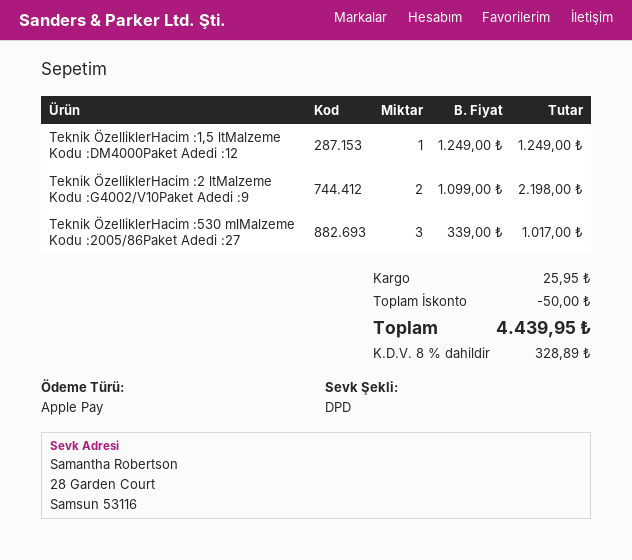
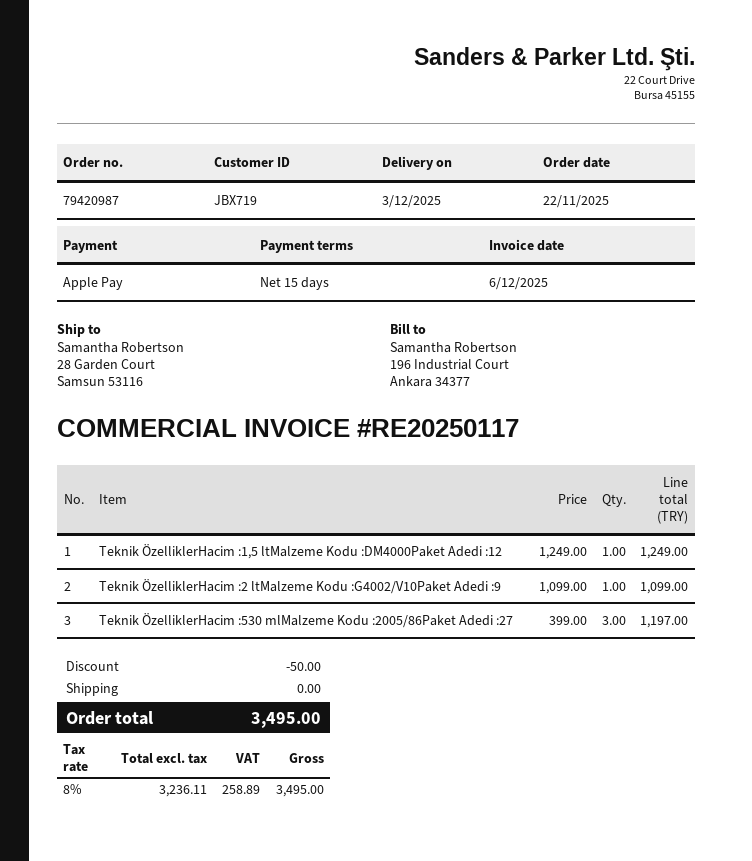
Teknik ÖzelliklerHacim :2 ltMalzeme Kodu :G4002/V10Paket Adedi :9: 2 x 1099.00 = 2198.00 -> 1 x 1099.00 = 1099.00
Teknik ÖzelliklerHacim :530 mlMalzeme Kodu :2005/86Paket Adedi :27: 3 x 339.00 = 1017.00 -> 3 x 399.00 = 1197.00
shipping: 25.95 -> 0.00
tax: 8% = 328.89 -> 8% = 258.89
total: 4439.95 -> 3495.00

